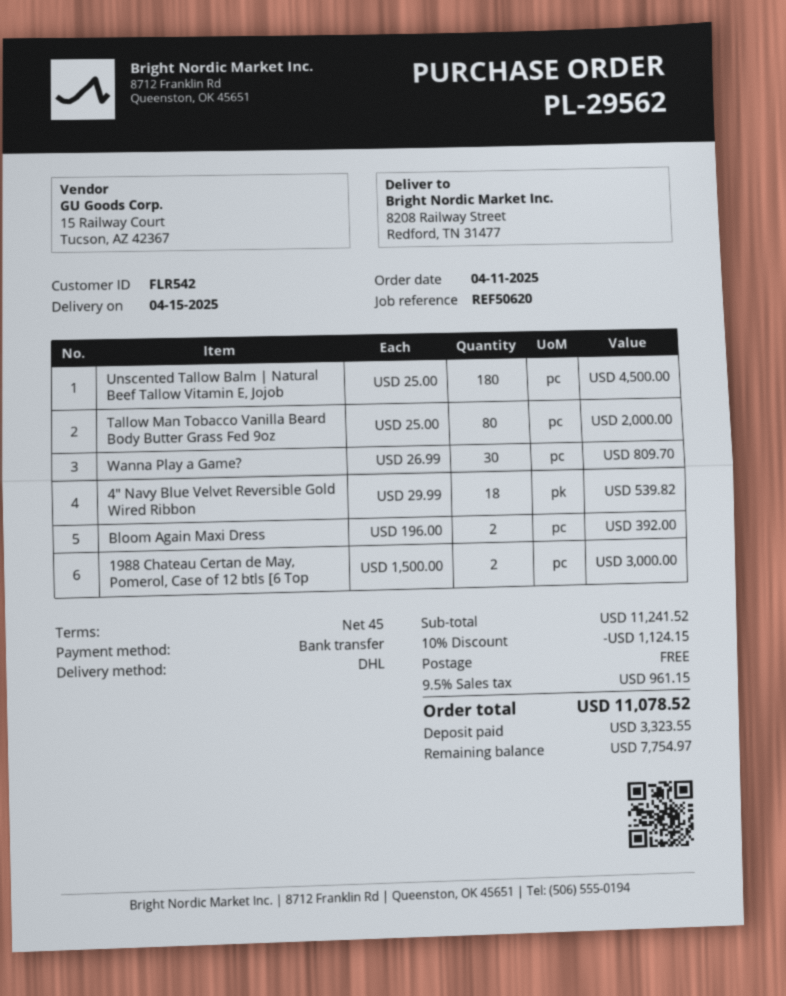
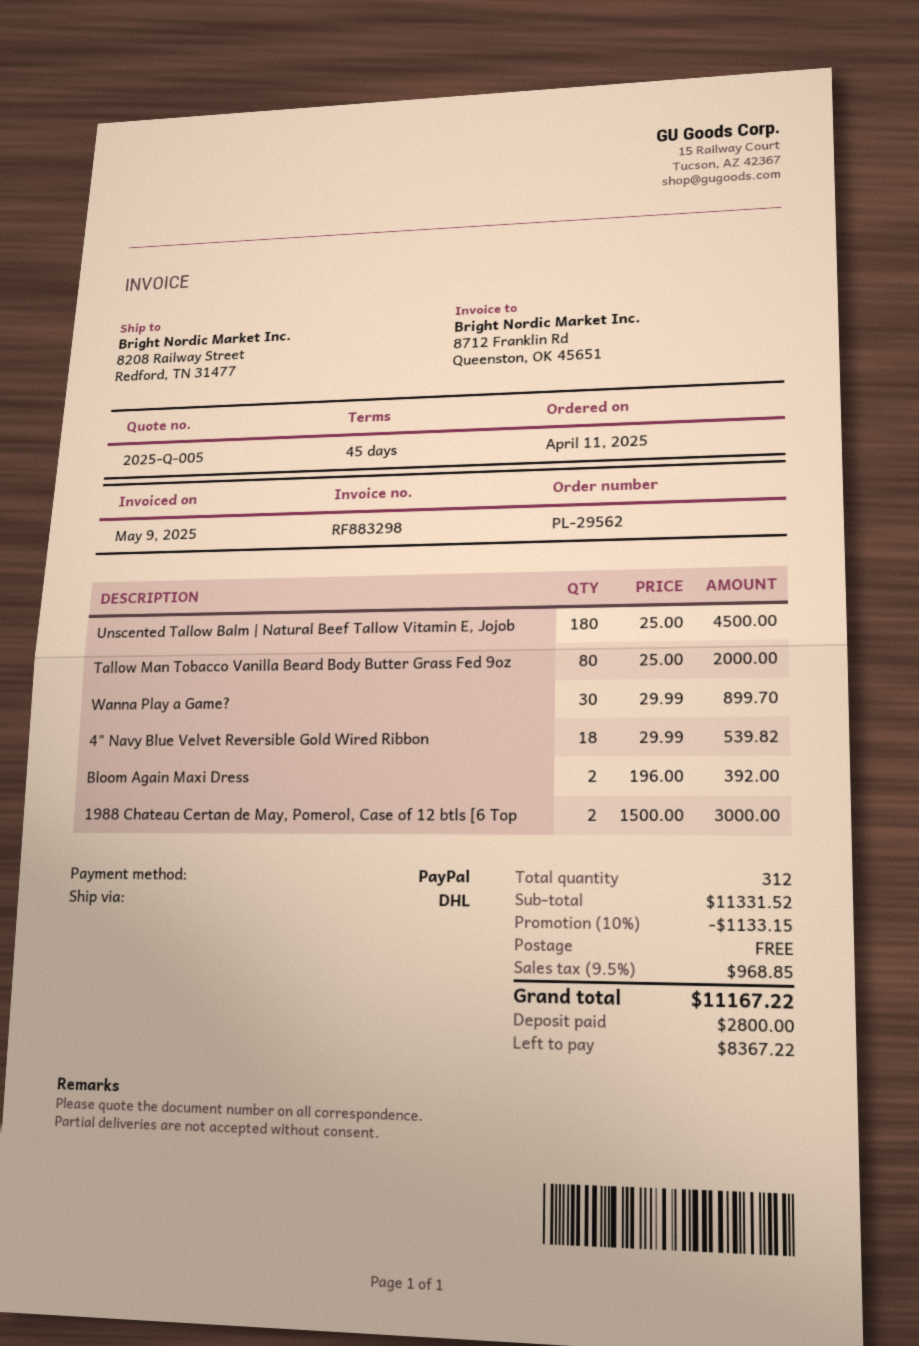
payment method: bank transfer -> PayPal
Wanna Play a Game?: 30 x 26.99 = 809.70 -> 30 x 29.99 = 899.70
subtotal: 11241.52 -> 11331.52
discount: 10% = 1124.15 -> 10% = 1133.15
tax: 9.5% = 961.15 -> 9.5% = 968.85
total: 11078.52 -> 11167.22
deposit: 3323.55 -> 2800.00
balance: 7754.97 -> 8367.22

